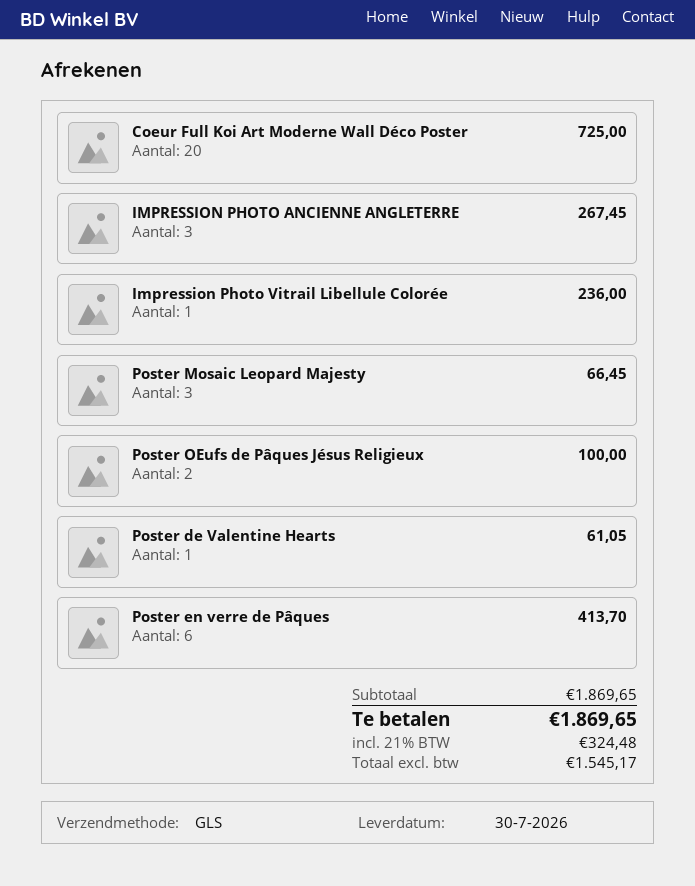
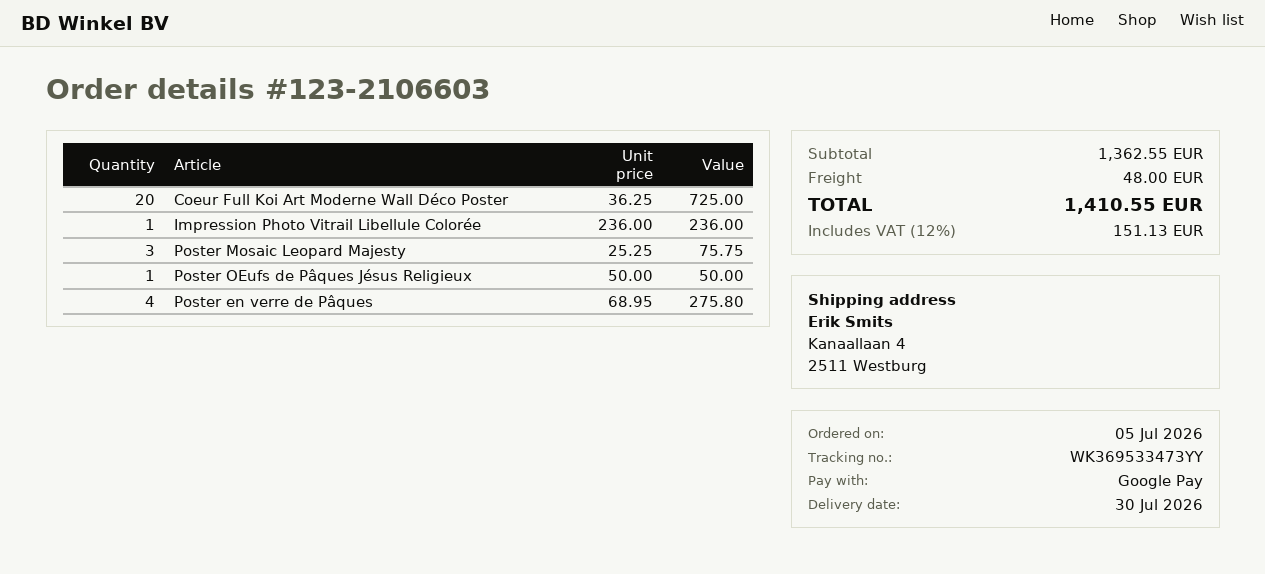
IMPRESSION PHOTO ANCIENNE ANGLETERRE: 3 for 267.45 -> none
Poster Mosaic Leopard Majesty: 3 for 66.45 -> 3 for 75.75
Poster OEufs de Pâques Jésus Religieux: 2 for 100.00 -> 1 for 50.00
Poster de Valentine Hearts: 1 for 61.05 -> none
Poster en verre de Pâques: 6 for 413.70 -> 4 for 275.80
subtotal: 1869.65 -> 1362.55
shipping: none -> 48.00
tax: 21% = 324.48 -> 12% = 151.13
total: 1869.65 -> 1410.55

